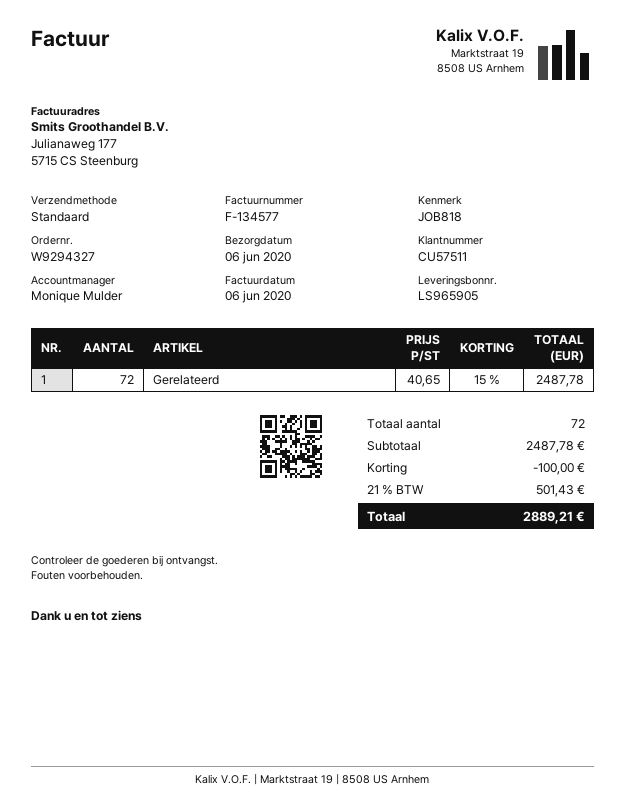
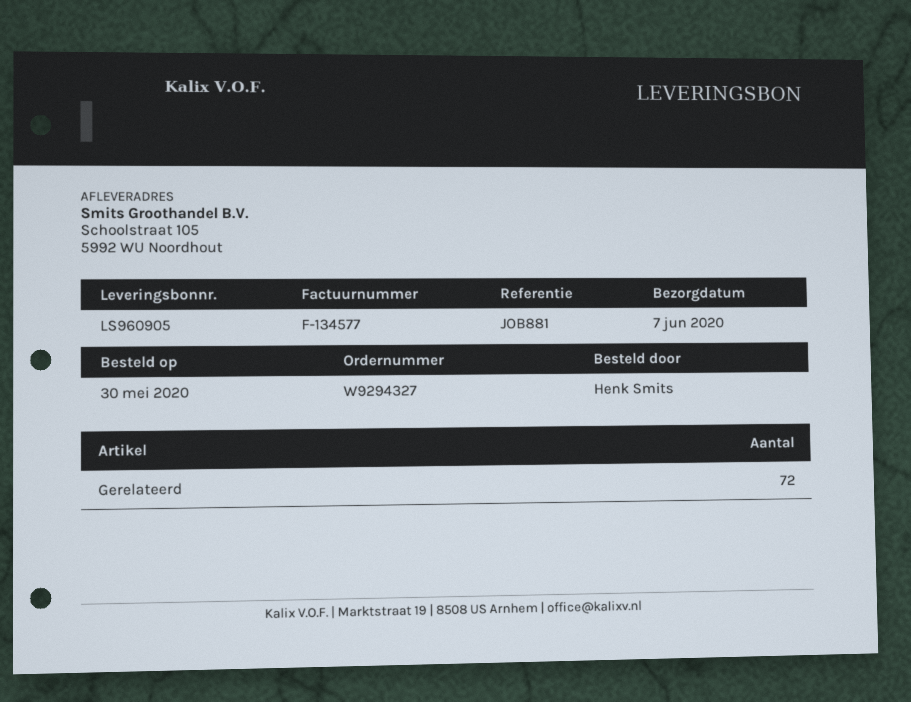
delivery note number: LS965905 -> LS960905
delivery date: 2020-06-06 -> 2020-06-07
reference: JOB818 -> JOB881

